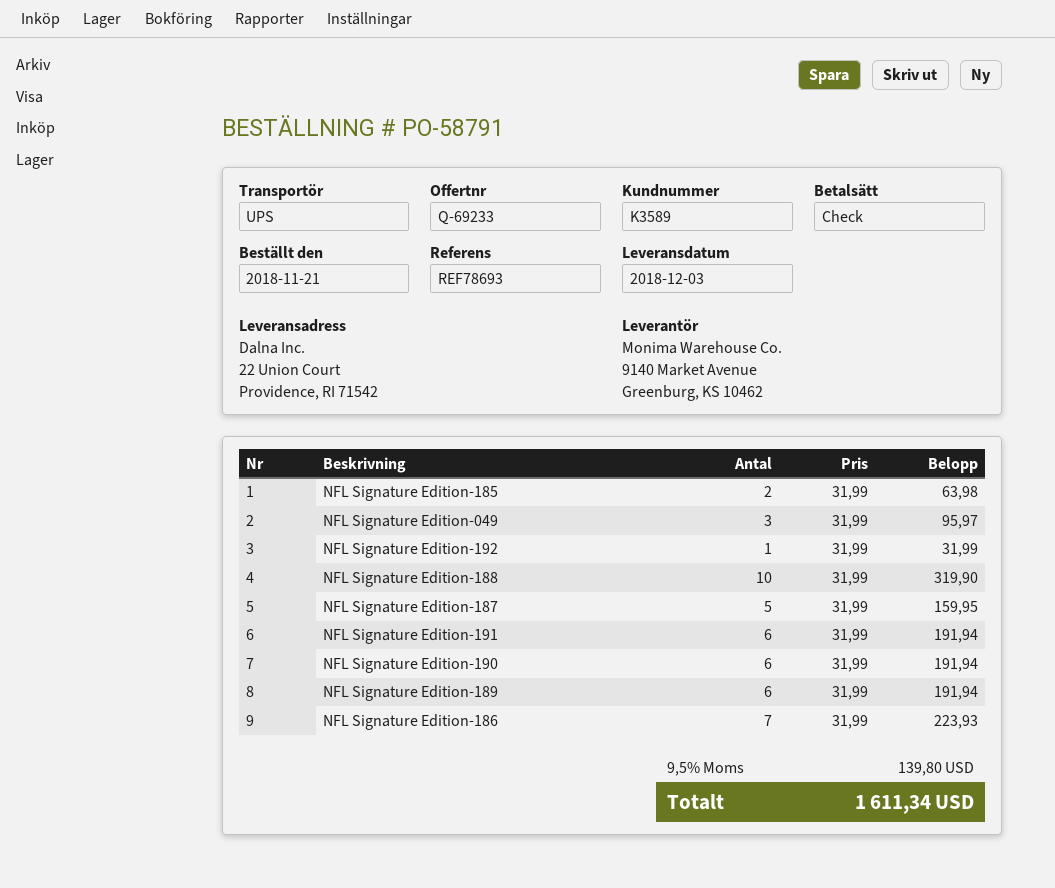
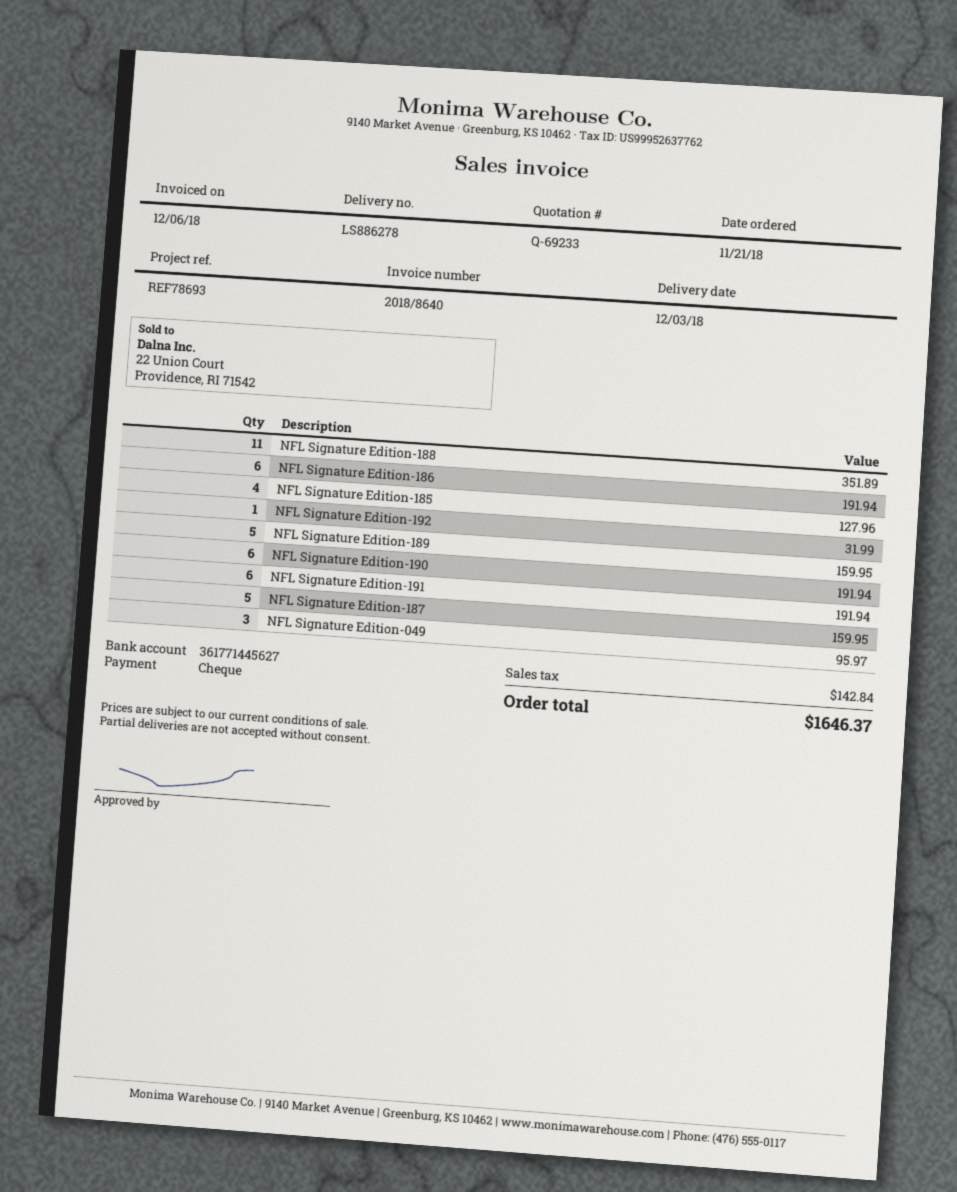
NFL Signature Edition-185: 2 for 63.98 -> 4 for 127.96
NFL Signature Edition-188: 10 for 319.90 -> 11 for 351.89
NFL Signature Edition-189: 6 for 191.94 -> 5 for 159.95
NFL Signature Edition-186: 7 for 223.93 -> 6 for 191.94
tax: 139.80 -> 142.84
total: 1611.34 -> 1646.37

